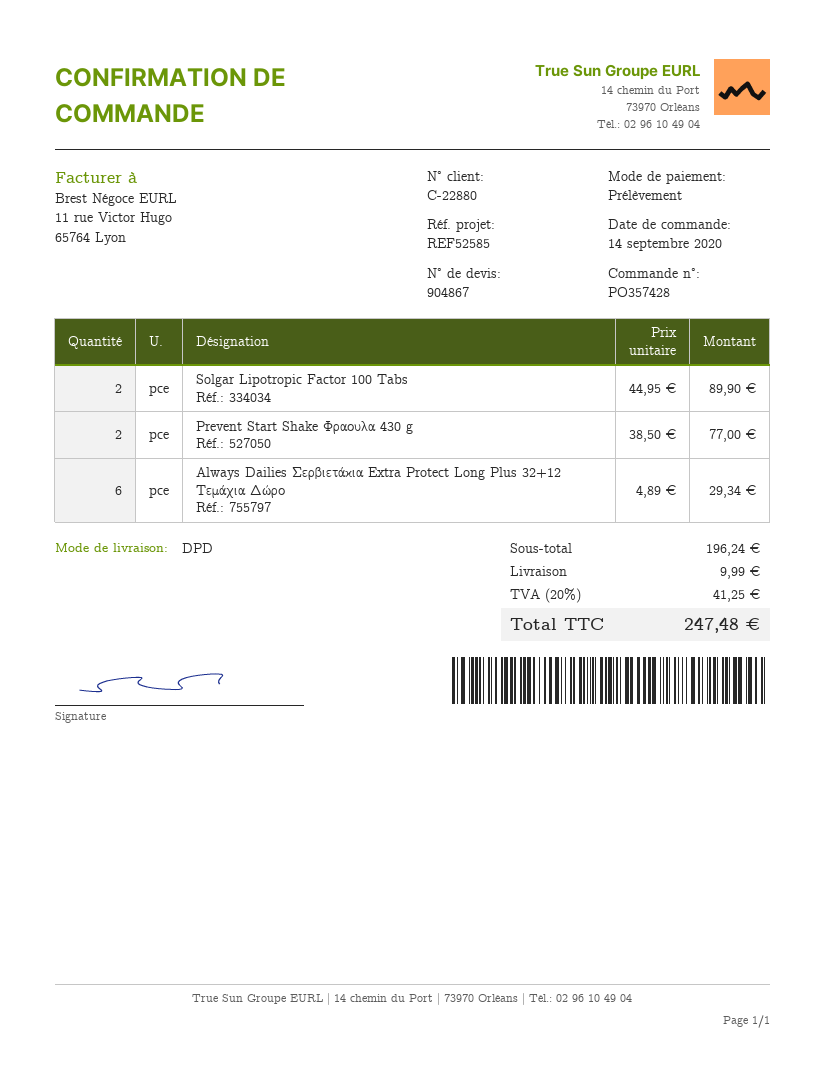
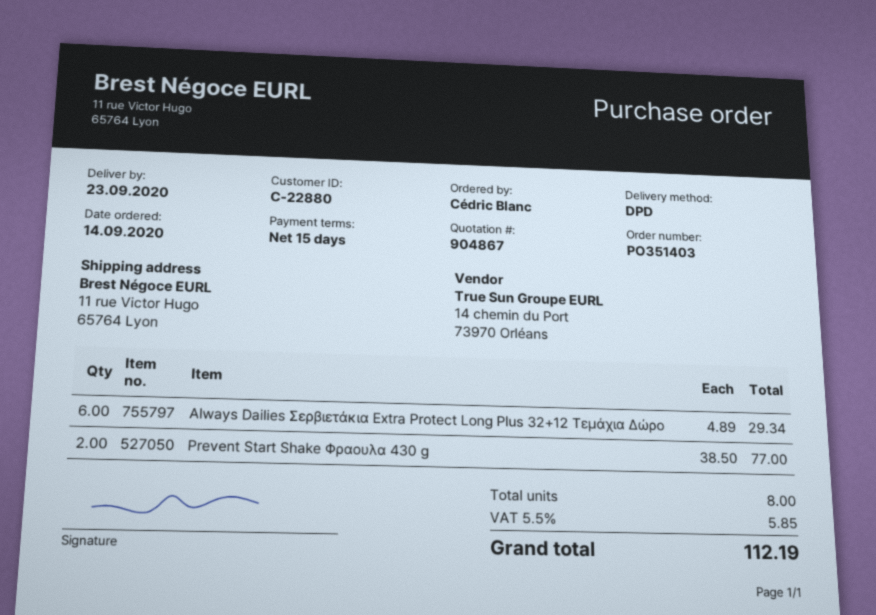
order number: PO357428 -> PO351403
Solgar Lipotropic Factor 100 Tabs: 2 x 44.95 = 89.90 -> none
shipping: 9.99 -> none
tax: 20% = 41.25 -> 5.5% = 5.85
total: 247.48 -> 112.19

